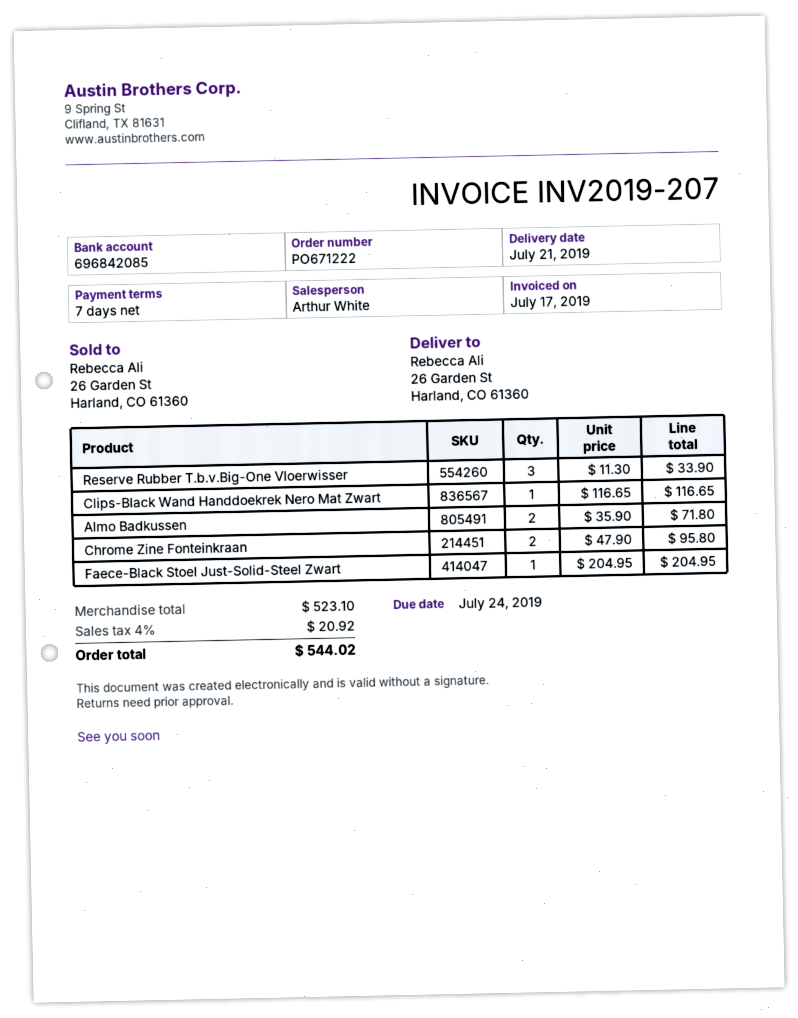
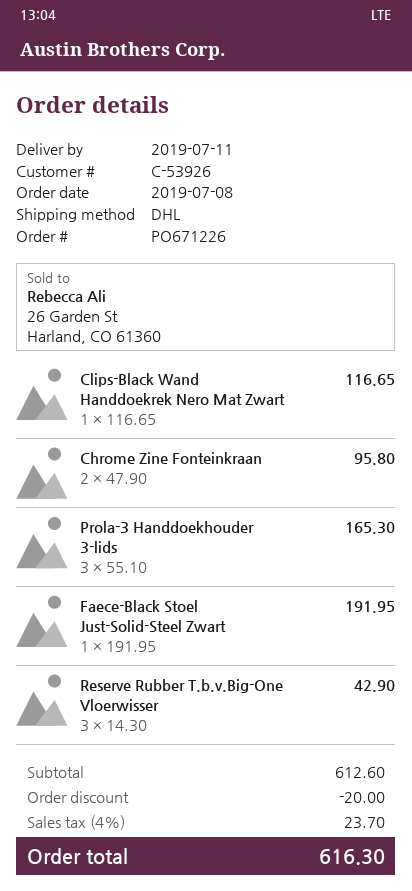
order number: PO671222 -> PO671226
delivery date: 2019-07-21 -> 2019-07-11
Reserve Rubber T.b.v.Big-One Vloerwisser: 3 x 11.30 = 33.90 -> 3 x 14.30 = 42.90
Almo Badkussen: 2 x 35.90 = 71.80 -> none
Faece-Black Stoel Just-Solid-Steel Zwart: 1 x 204.95 = 204.95 -> 1 x 191.95 = 191.95
Prola-3 Handdoekhouder 3-lids: none -> 3 x 55.10 = 165.30
subtotal: 523.10 -> 612.60
discount: none -> 20.00
tax: 4% = 20.92 -> 4% = 23.70
total: 544.02 -> 616.30

